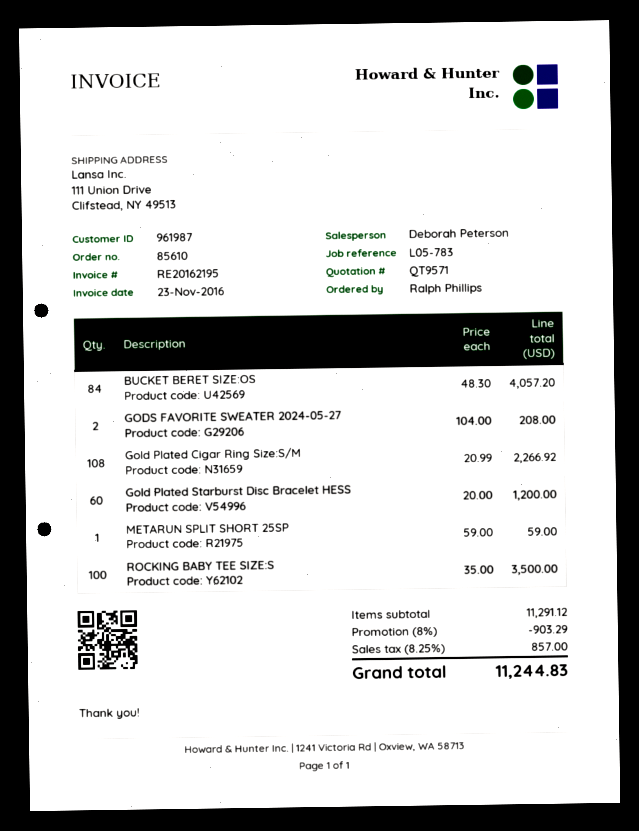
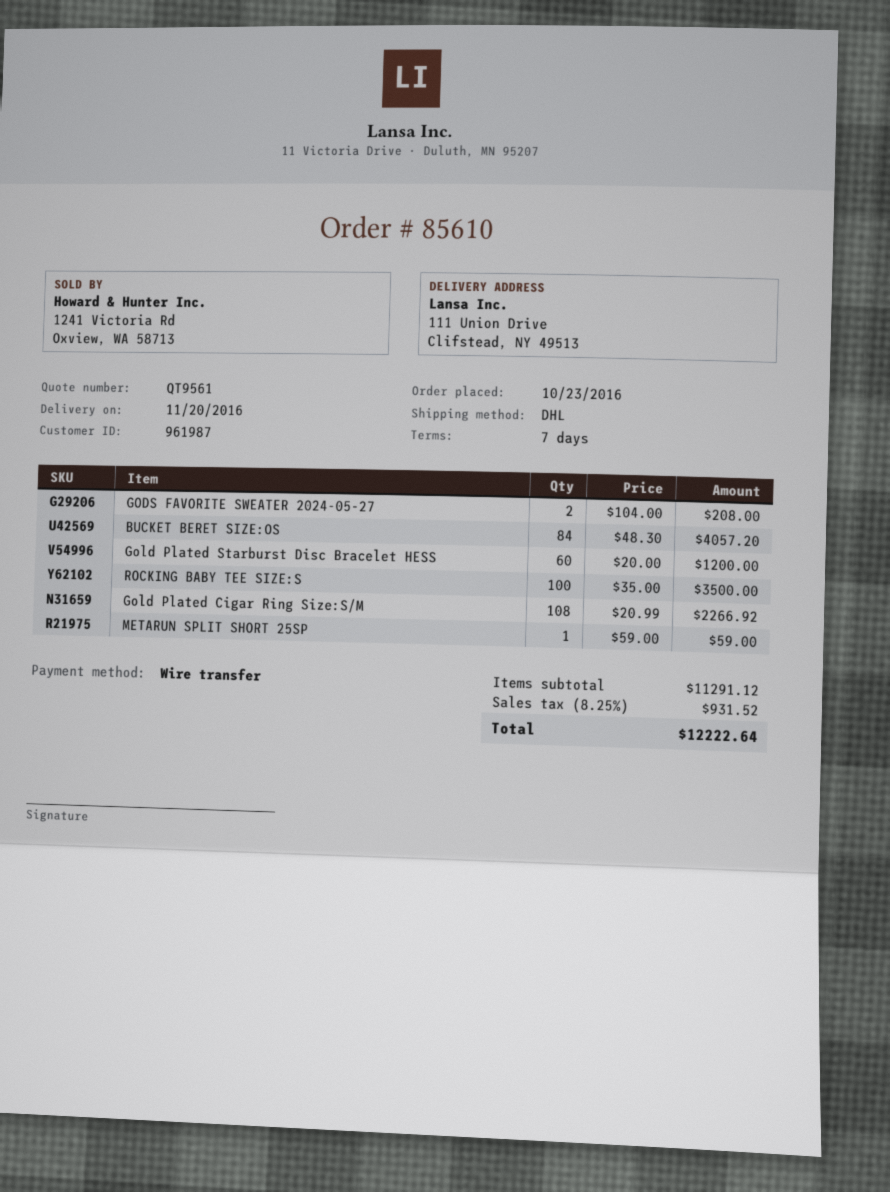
quote number: QT9571 -> QT9561
discount: 8% = 903.29 -> none
tax: 8.25% = 857.00 -> 8.25% = 931.52
total: 11244.83 -> 12222.64

